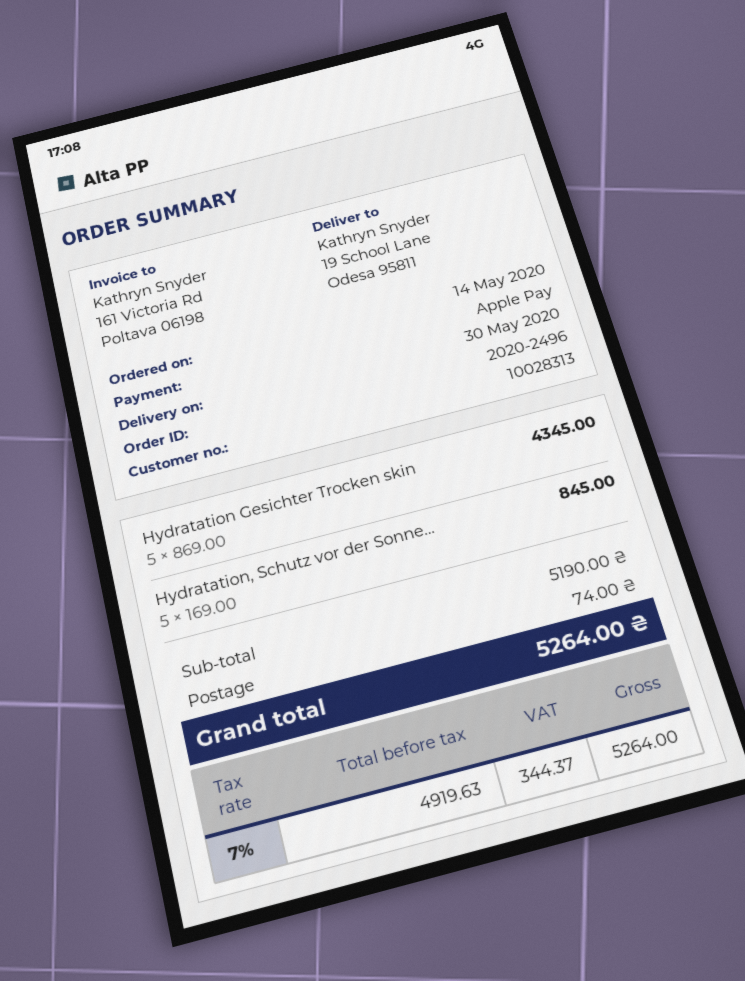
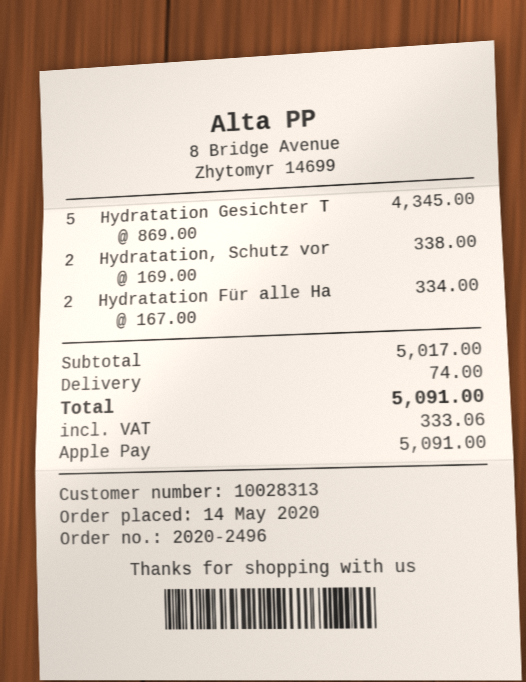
Hydratation, Schutz vor der Sonne...: 5 x 169.00 = 845.00 -> 2 x 169.00 = 338.00
Hydratation Für alle Ha: none -> 2 x 167.00 = 334.00
subtotal: 5190.00 -> 5017.00
tax: 344.37 -> 333.06
total: 5264.00 -> 5091.00

